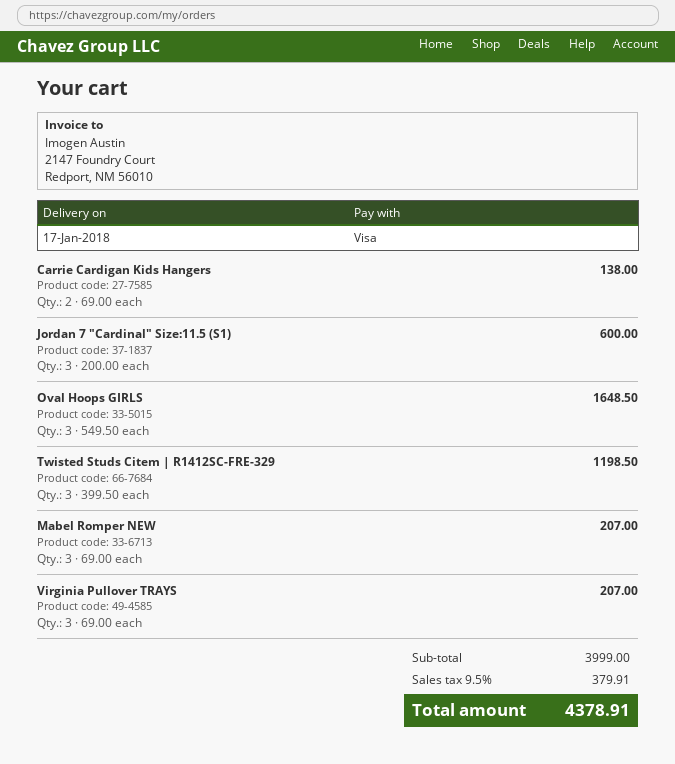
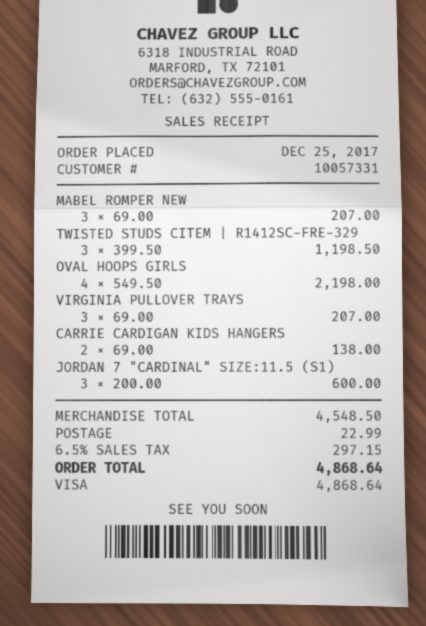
Oval Hoops GIRLS: 3 x 549.50 = 1648.50 -> 4 x 549.50 = 2198.00
subtotal: 3999.00 -> 4548.50
shipping: none -> 22.99
tax: 9.5% = 379.91 -> 6.5% = 297.15
total: 4378.91 -> 4868.64

